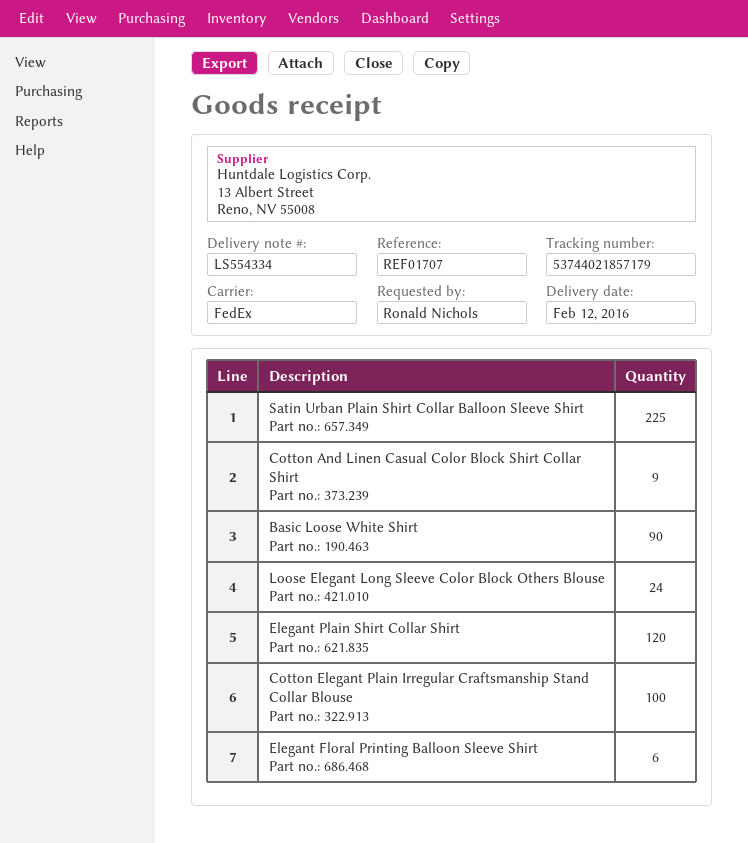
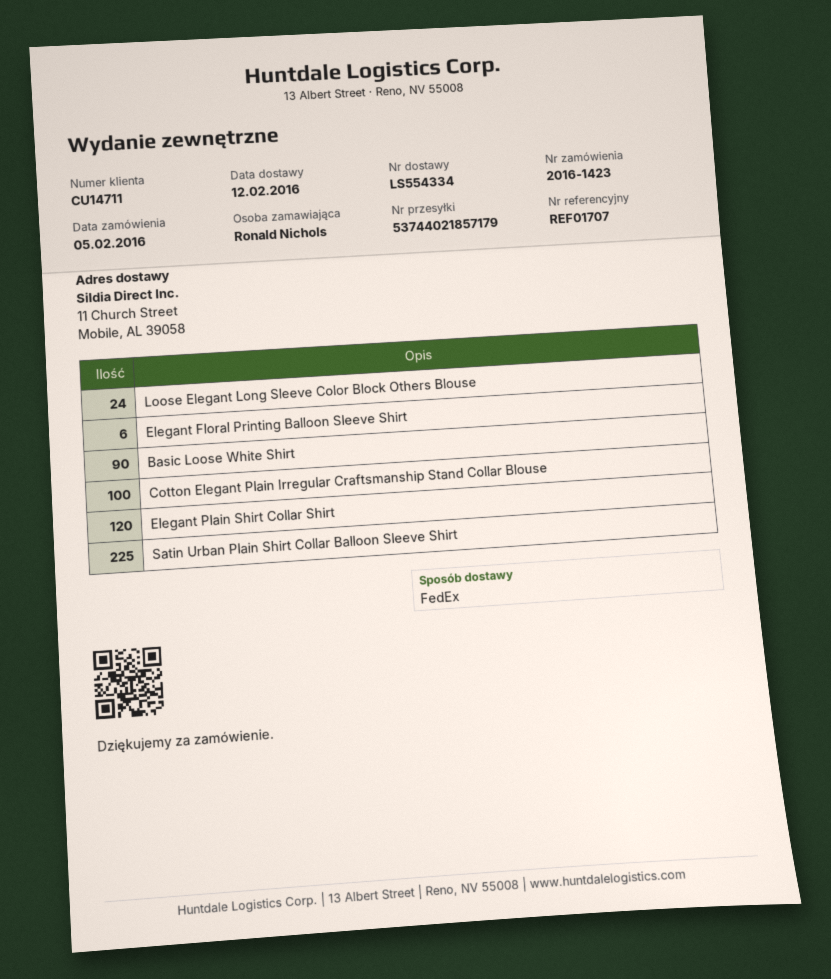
Cotton And Linen Casual Color Block Shirt Collar Shirt: 9 -> none

